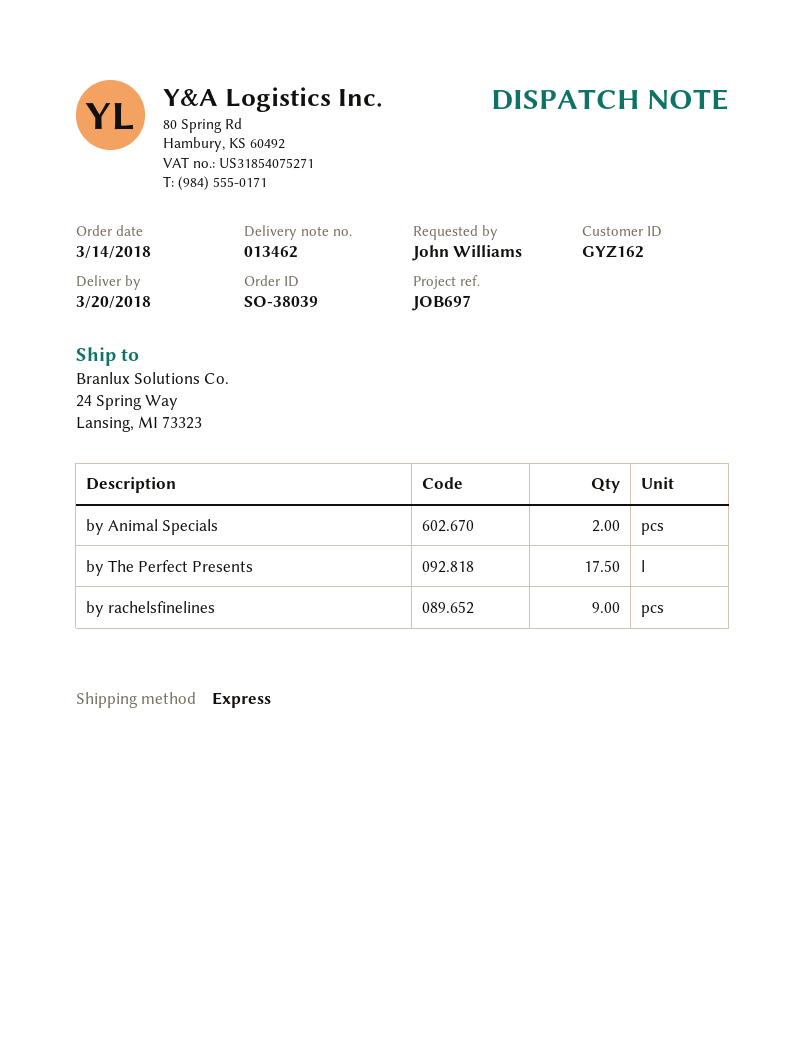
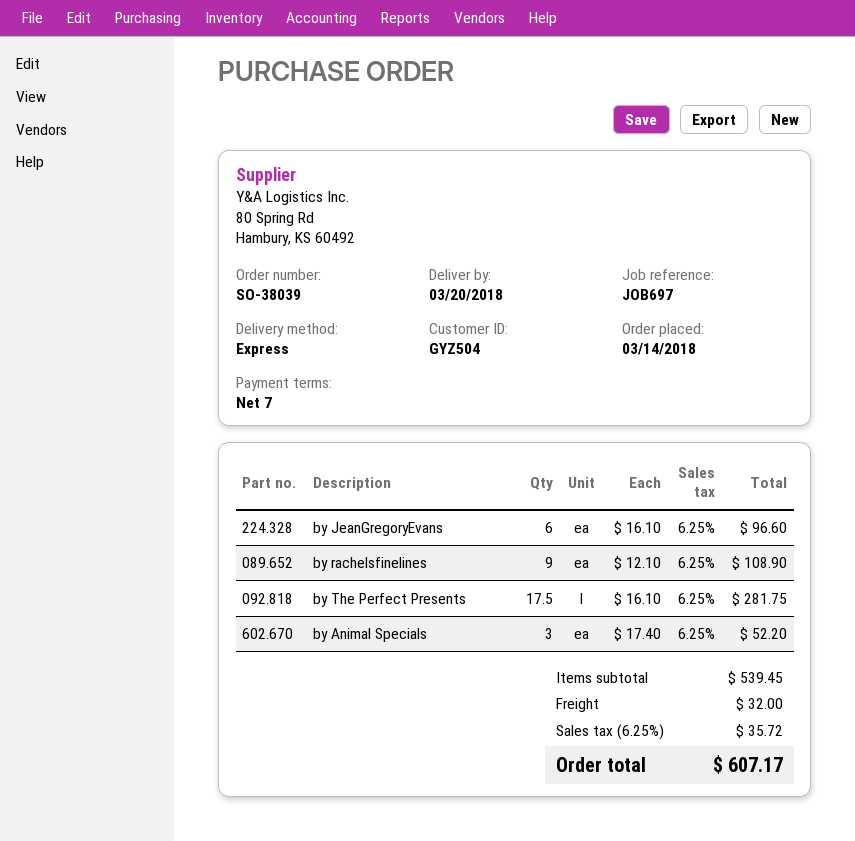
customer number: GYZ162 -> GYZ504
by Animal Specials: 2 -> 3
by JeanGregoryEvans: none -> 6

